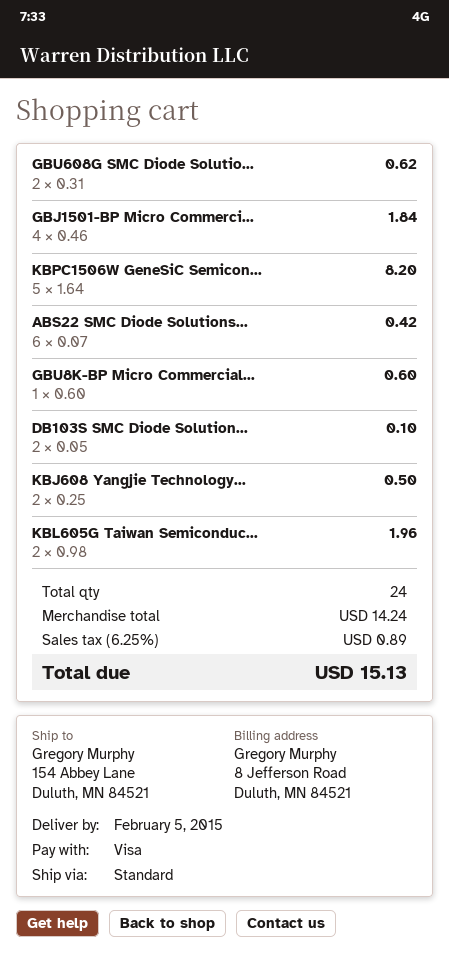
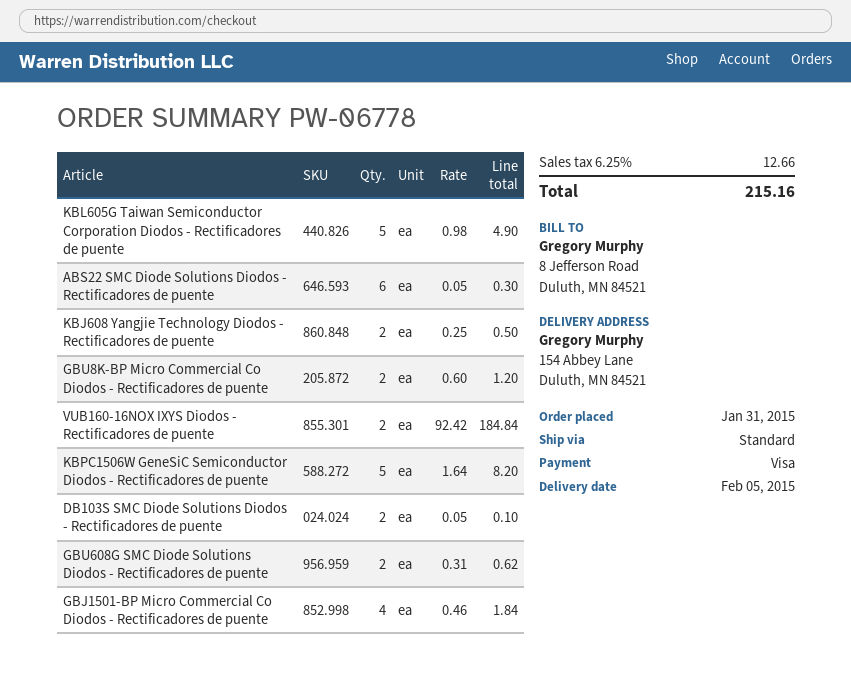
ABS22 SMC Diode Solutions...: 6 x 0.07 = 0.42 -> 6 x 0.05 = 0.30
GBU8K-BP Micro Commercial...: 1 x 0.60 = 0.60 -> 2 x 0.60 = 1.20
KBL605G Taiwan Semiconduc...: 2 x 0.98 = 1.96 -> 5 x 0.98 = 4.90
VUB160-16NOX IXYS Diodos - Rectificadores de puente: none -> 2 x 92.42 = 184.84
tax: 6.25% = 0.89 -> 6.25% = 12.66
total: 15.13 -> 215.16

